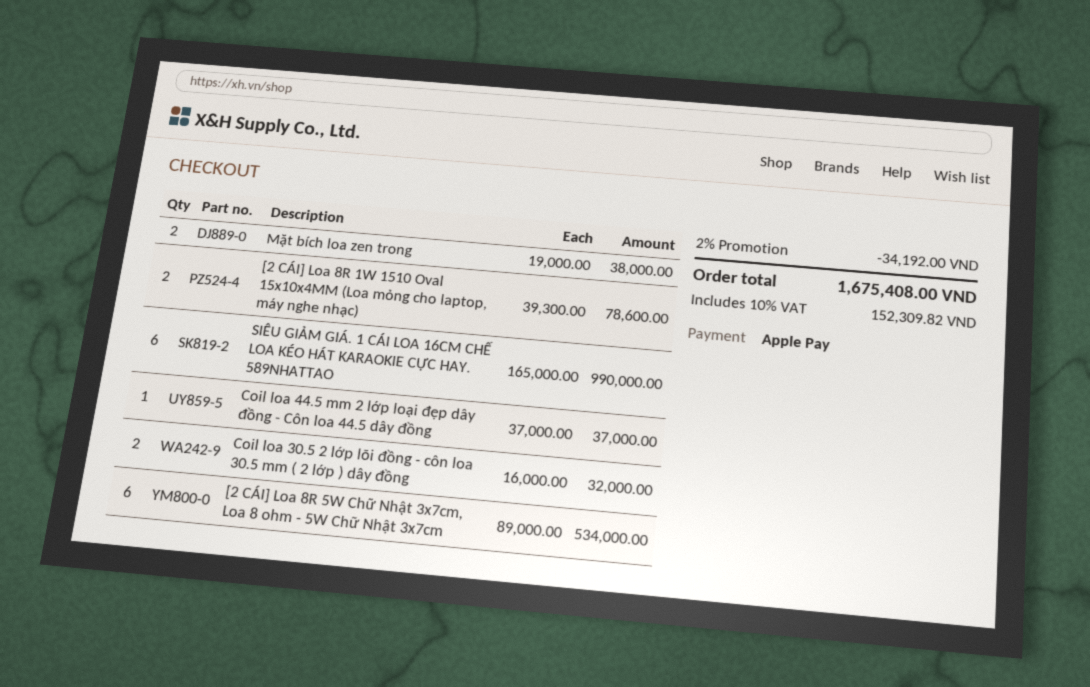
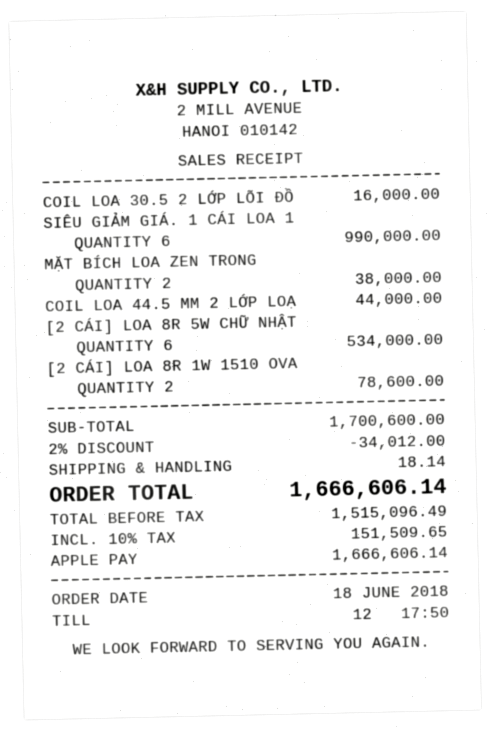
Coil loa 44.5 mm 2 lớp loại đẹp dây đồng - Côn loa 44.5 dây đồng: 1 for 37000.00 -> 1 for 44000.00
Coil loa 30.5 2 lớp lõi đồng - côn loa 30.5 mm ( 2 lớp ) dây đồng: 2 for 32000.00 -> 1 for 16000.00
discount: 2% = 34192.00 -> 2% = 34012.00
shipping: none -> 18.14
tax: 10% = 152309.82 -> 10% = 151509.65
total: 1675408.00 -> 1666606.14

